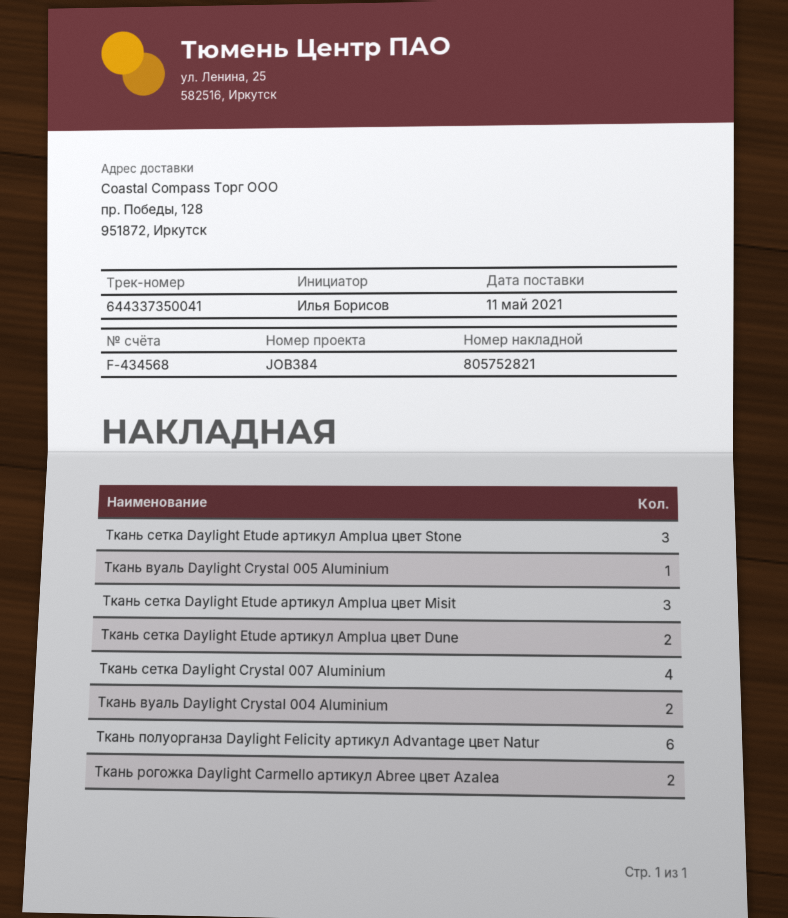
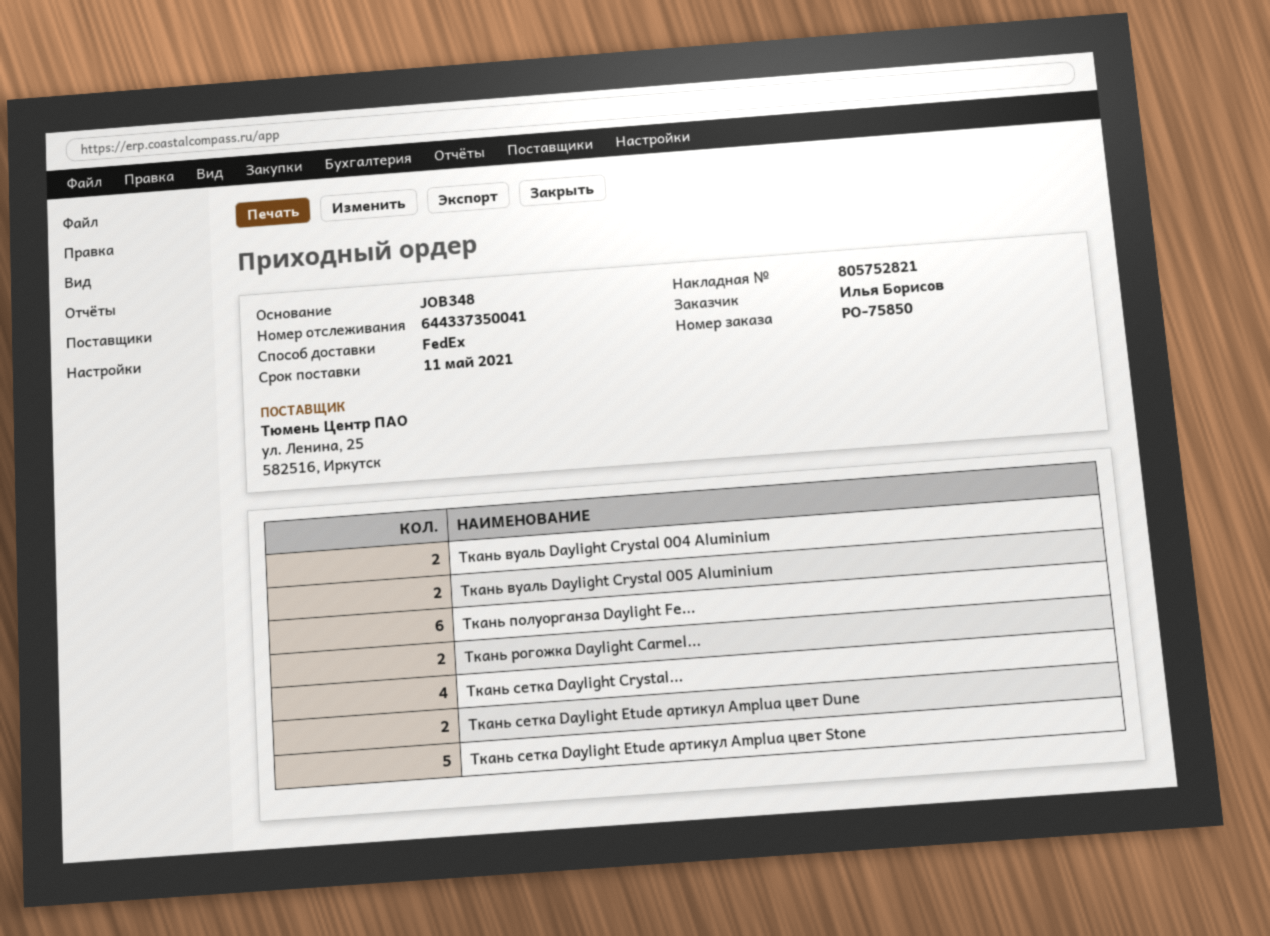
reference: JOB384 -> JOB348
Ткань сетка Daylight Etude артикул Amplua цвет Stone: 3 -> 5
Ткань вуаль Daylight Crystal 005 Aluminium: 1 -> 2
Ткань сетка Daylight Etude артикул Amplua цвет Misit: 3 -> none

